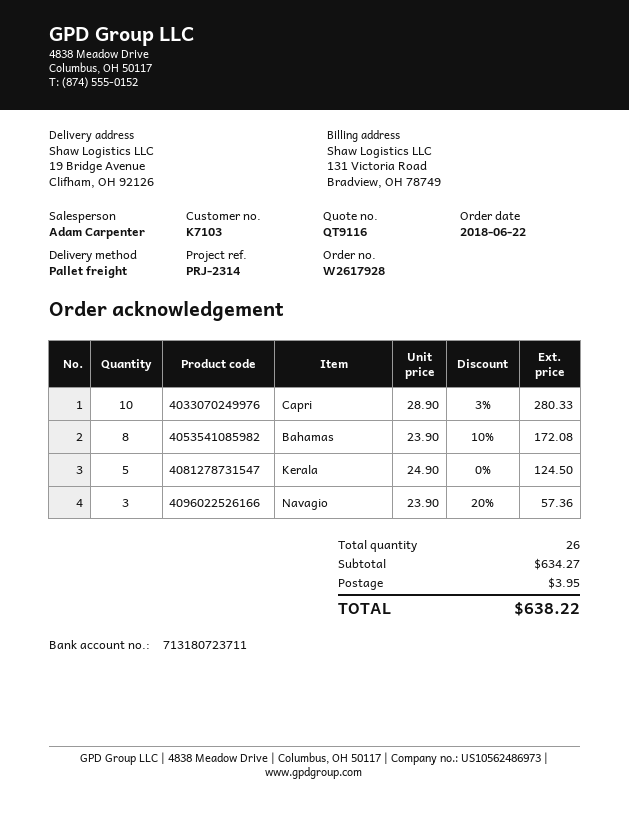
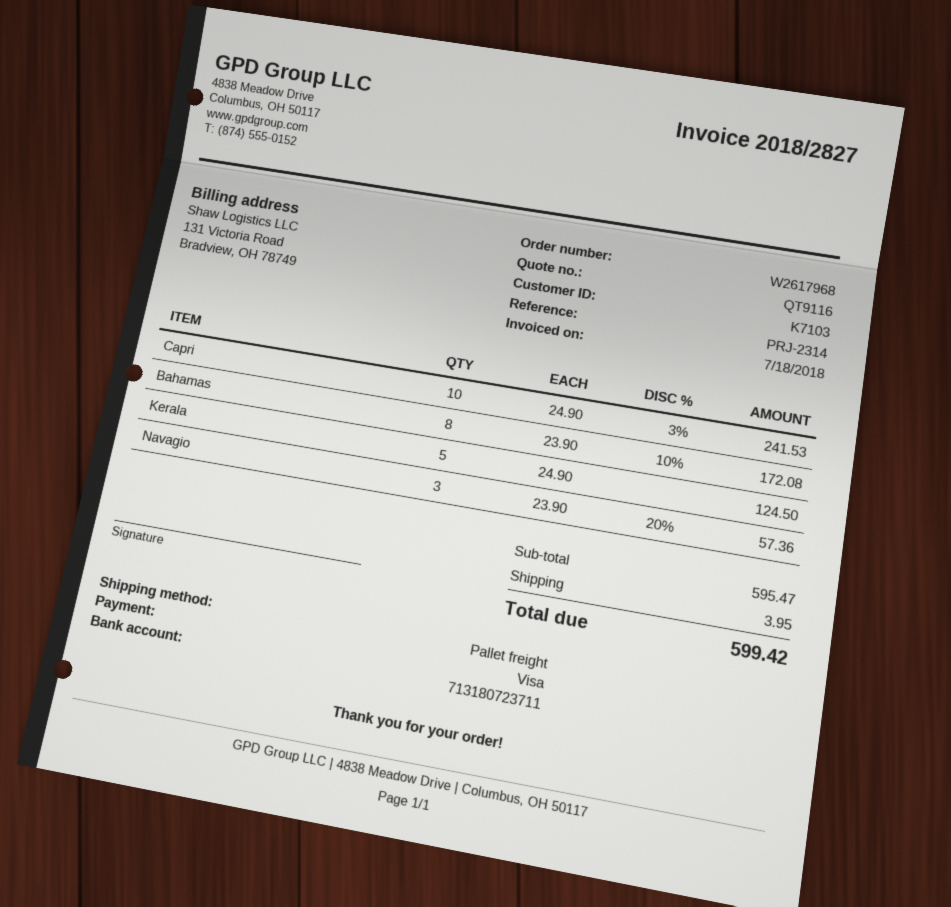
order number: W2617928 -> W2617968
Capri: 10 x 28.90 - 3% = 280.33 -> 10 x 24.90 - 3% = 241.53
subtotal: 634.27 -> 595.47
total: 638.22 -> 599.42

